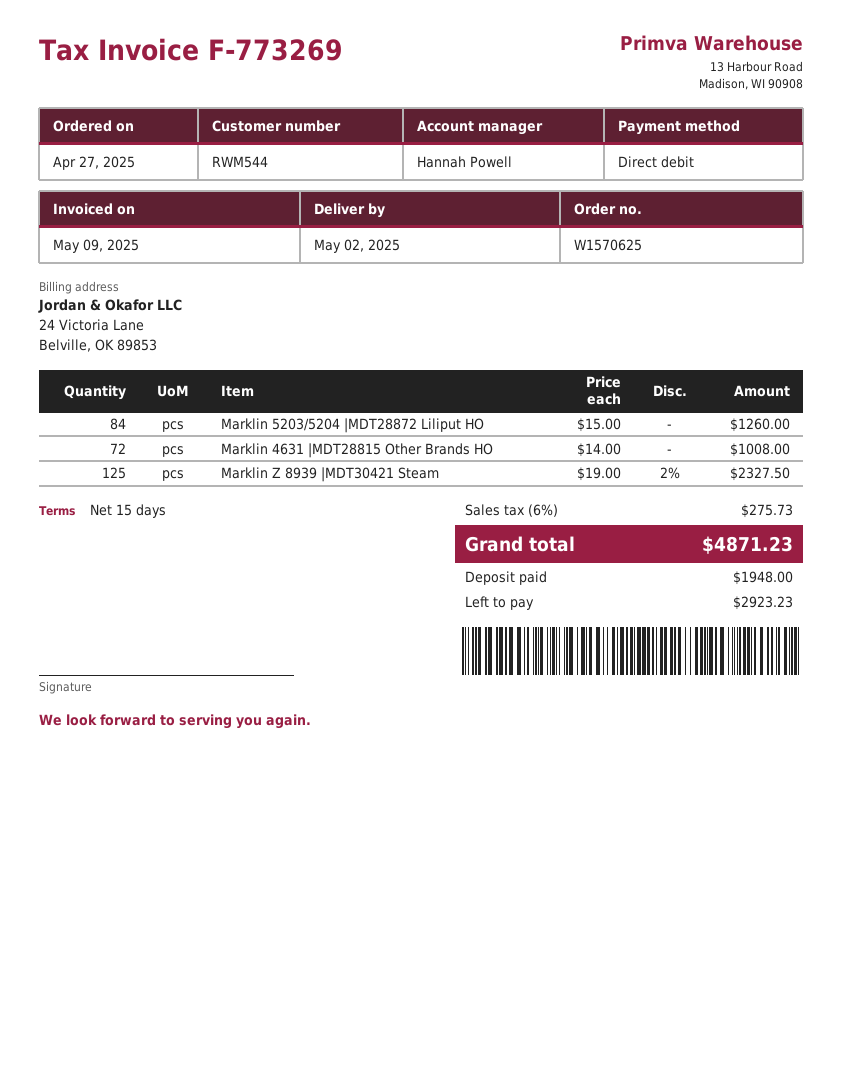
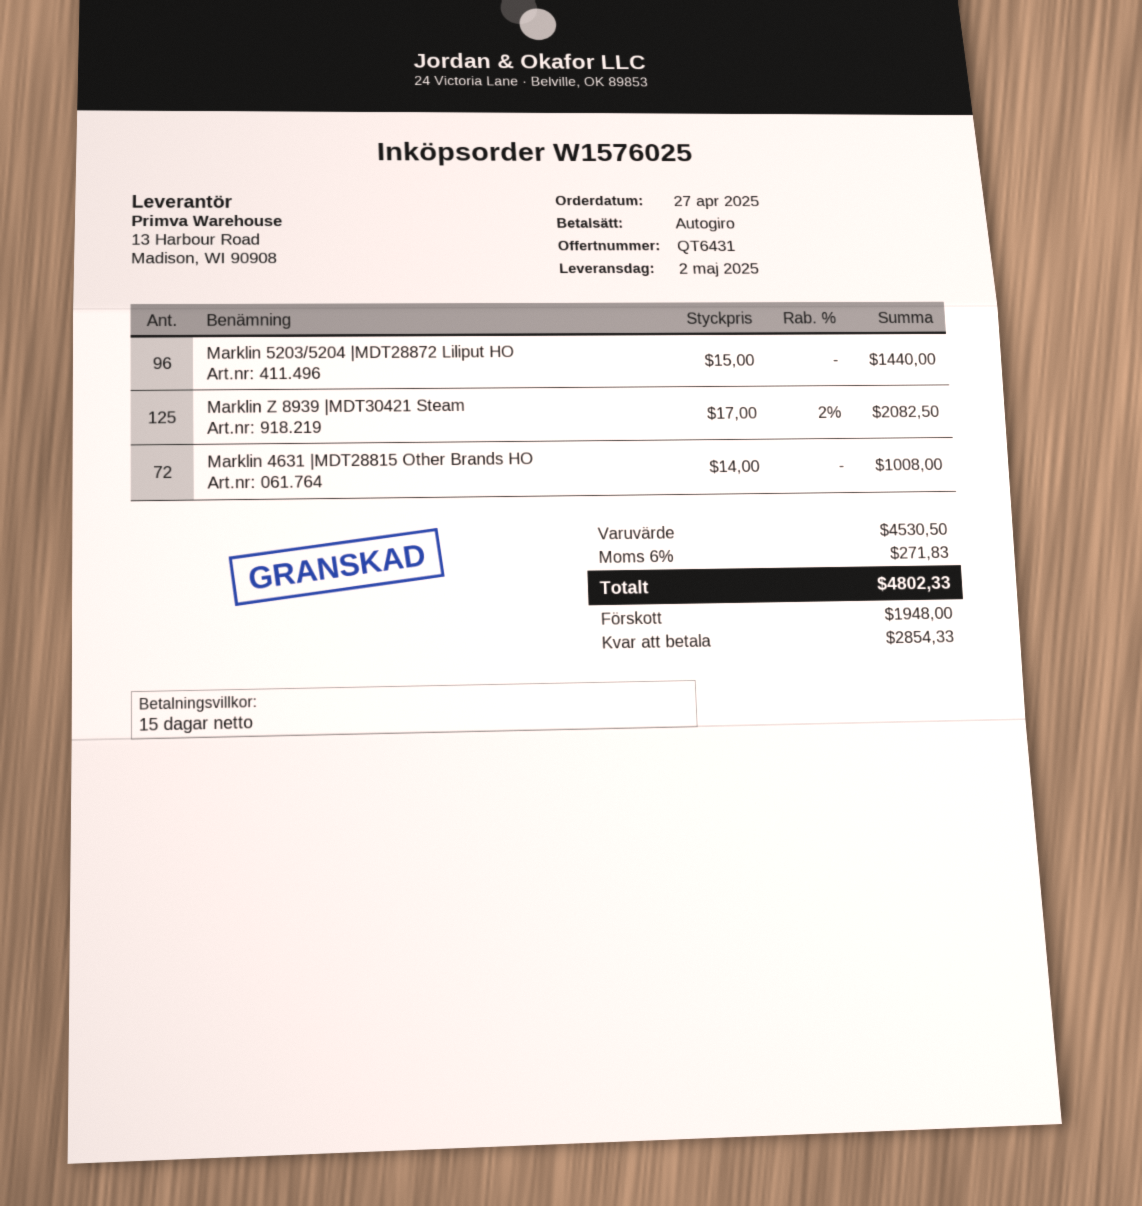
order number: W1570625 -> W1576025
Marklin 5203/5204 |MDT28872 Liliput HO: 84 x 15.00 = 1260.00 -> 96 x 15.00 = 1440.00
Marklin Z 8939 |MDT30421 Steam: 125 x 19.00 - 2% = 2327.50 -> 125 x 17.00 - 2% = 2082.50
tax: 6% = 275.73 -> 6% = 271.83
total: 4871.23 -> 4802.33
balance: 2923.23 -> 2854.33

